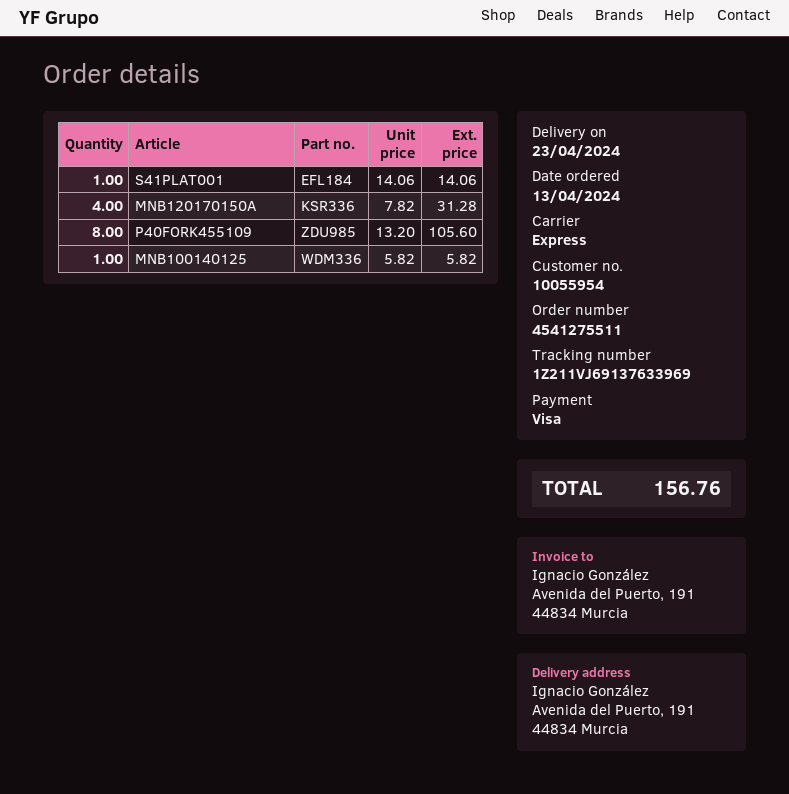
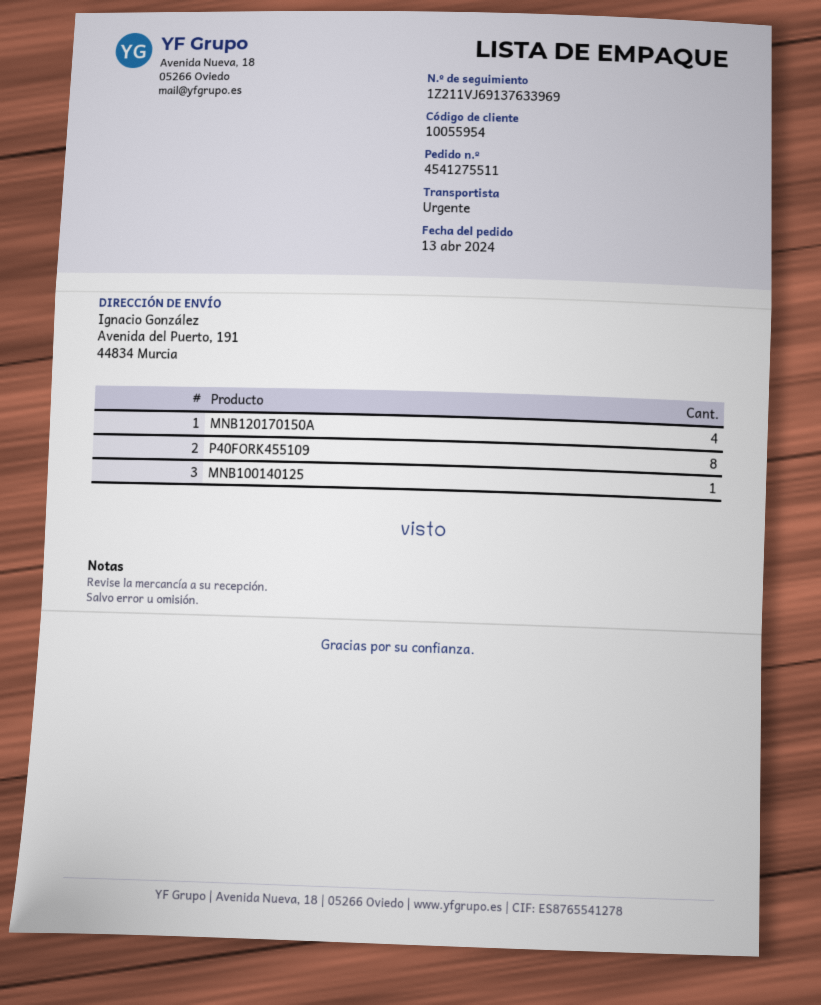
S41PLAT001: 1 -> none

